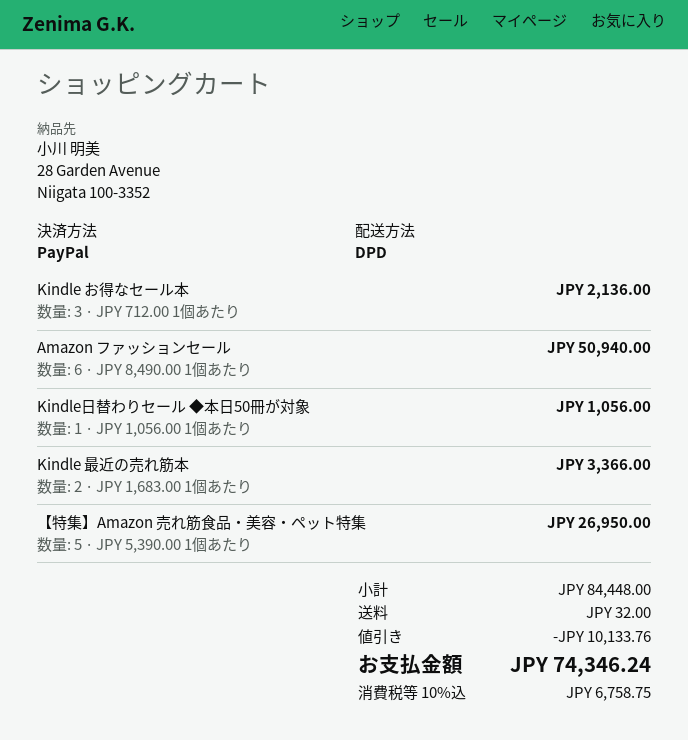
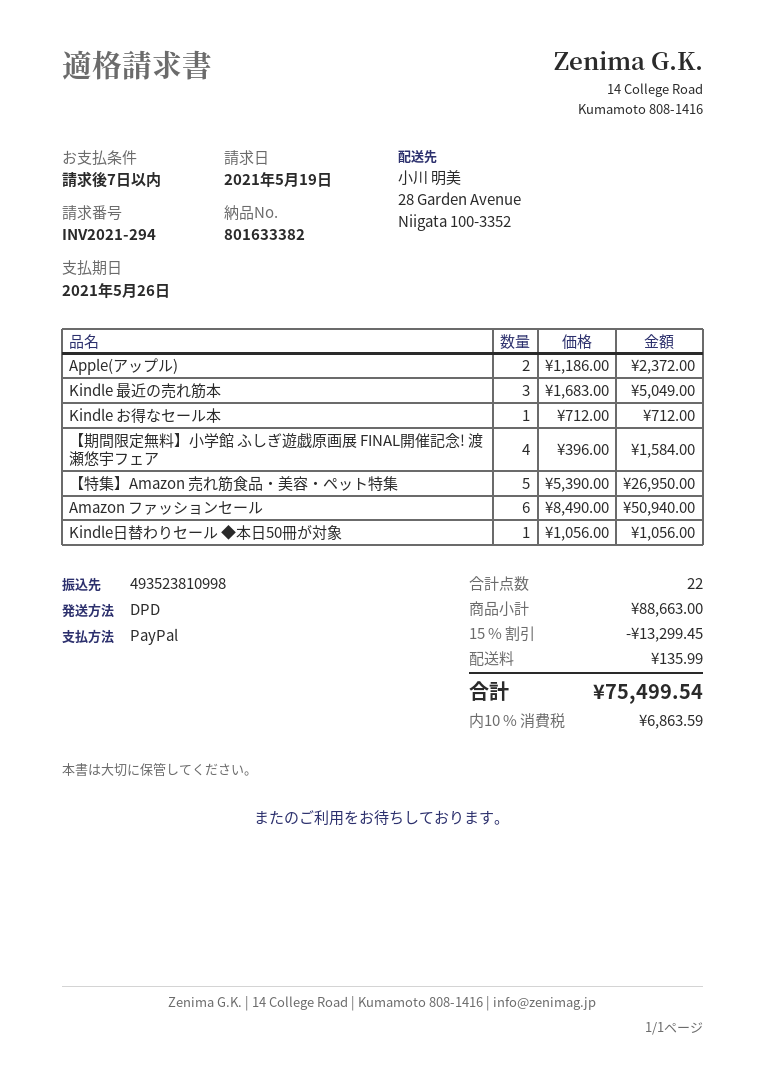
Kindle お得なセール本: 3 x 712.00 = 2136.00 -> 1 x 712.00 = 712.00
Kindle 最近の売れ筋本: 2 x 1683.00 = 3366.00 -> 3 x 1683.00 = 5049.00
Apple(アップル): none -> 2 x 1186.00 = 2372.00
【期間限定無料】小学館 ふしぎ遊戯原画展 FINAL開催記念! 渡瀬悠宇フェア: none -> 4 x 396.00 = 1584.00
subtotal: 84448.00 -> 88663.00
discount: 10133.76 -> 13299.45
shipping: 32.00 -> 135.99
tax: 10% = 6758.75 -> 10% = 6863.59
total: 74346.24 -> 75499.54

